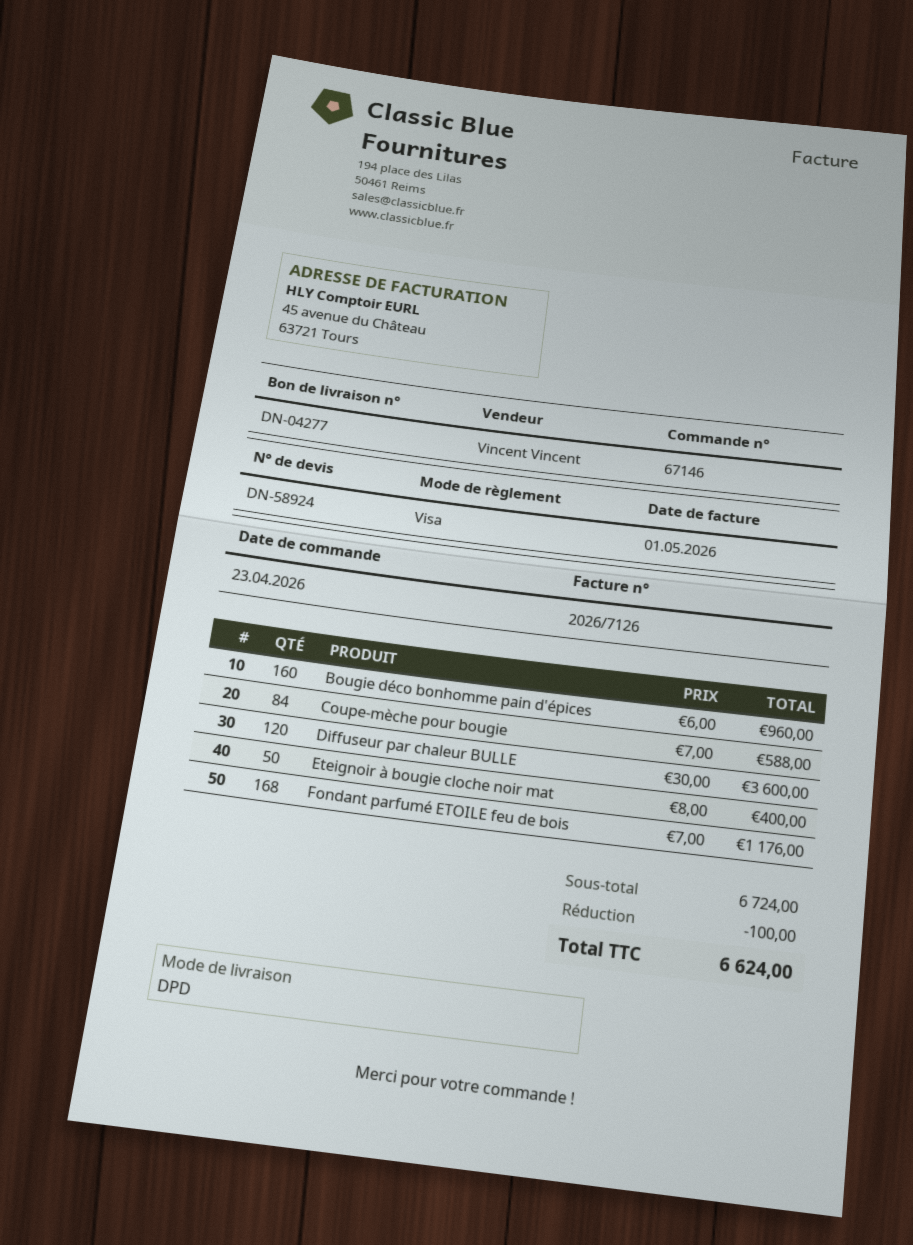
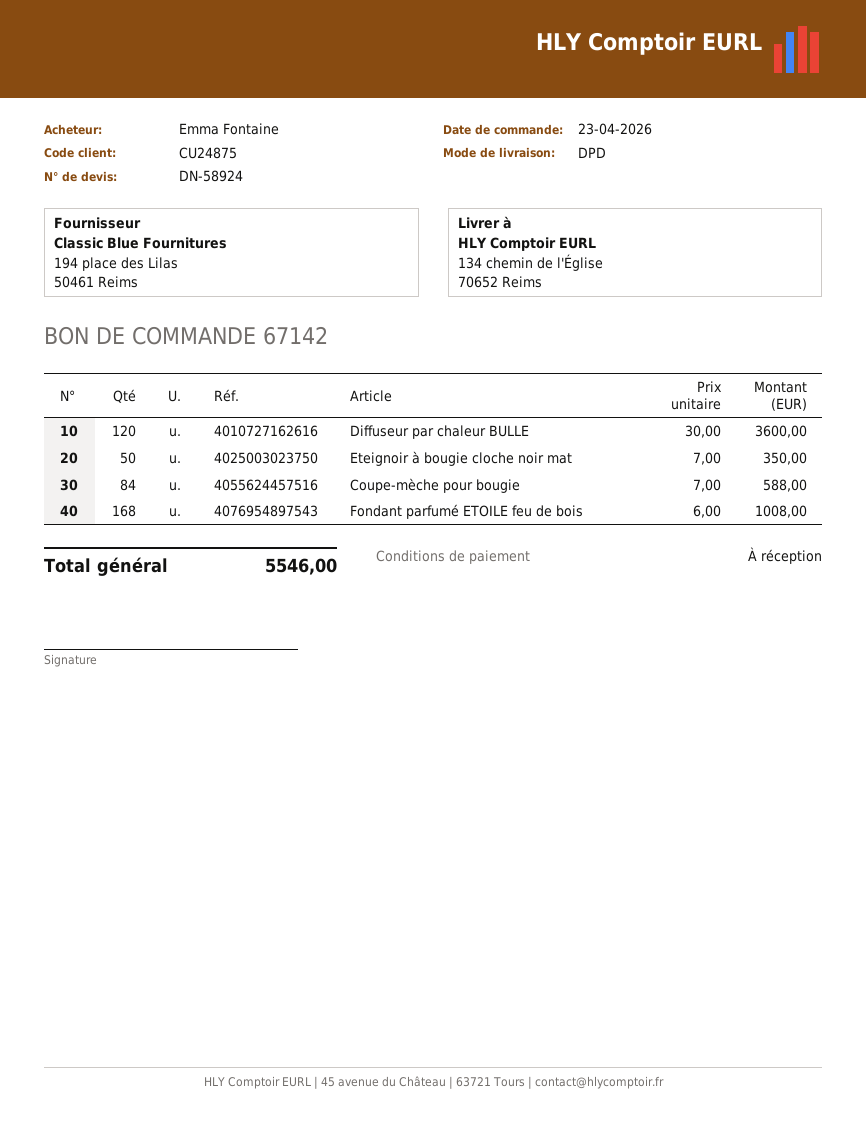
order number: 67146 -> 67142
Bougie déco bonhomme pain d'épices: 160 x 6.00 = 960.00 -> none
Eteignoir à bougie cloche noir mat: 50 x 8.00 = 400.00 -> 50 x 7.00 = 350.00
Fondant parfumé ETOILE feu de bois: 168 x 7.00 = 1176.00 -> 168 x 6.00 = 1008.00
discount: 100.00 -> none
total: 6624.00 -> 5546.00

